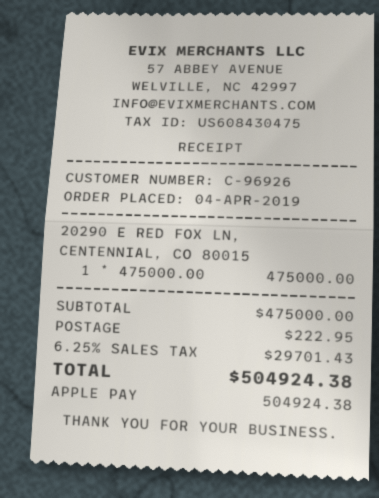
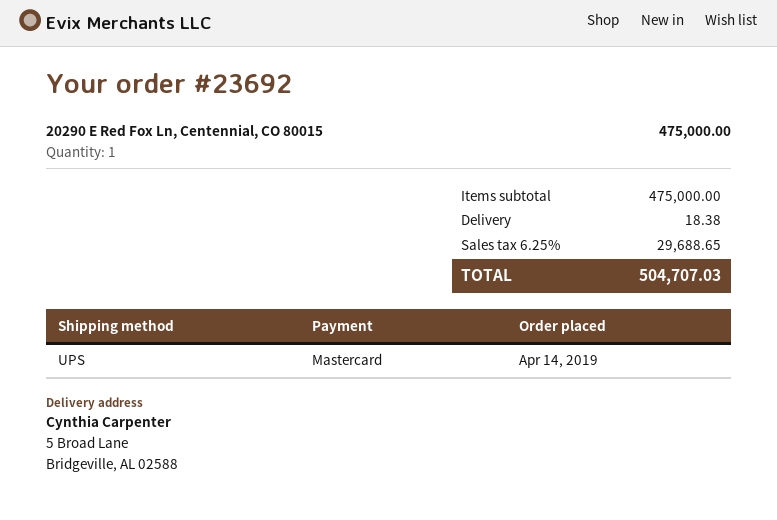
order date: 2019-04-04 -> 2019-04-14
payment method: Apple Pay -> Mastercard
shipping: 222.95 -> 18.38
tax: 6.25% = 29701.43 -> 6.25% = 29688.65
total: 504924.38 -> 504707.03

